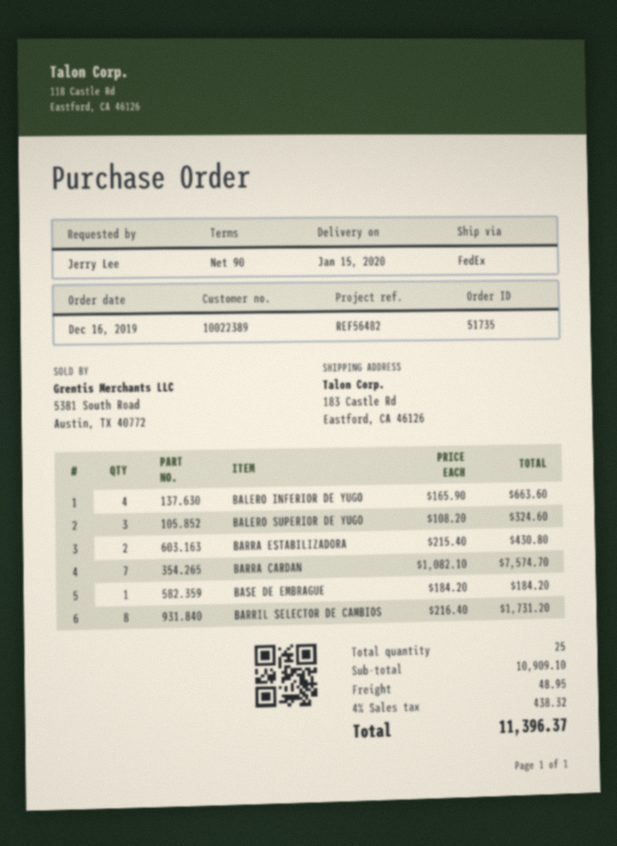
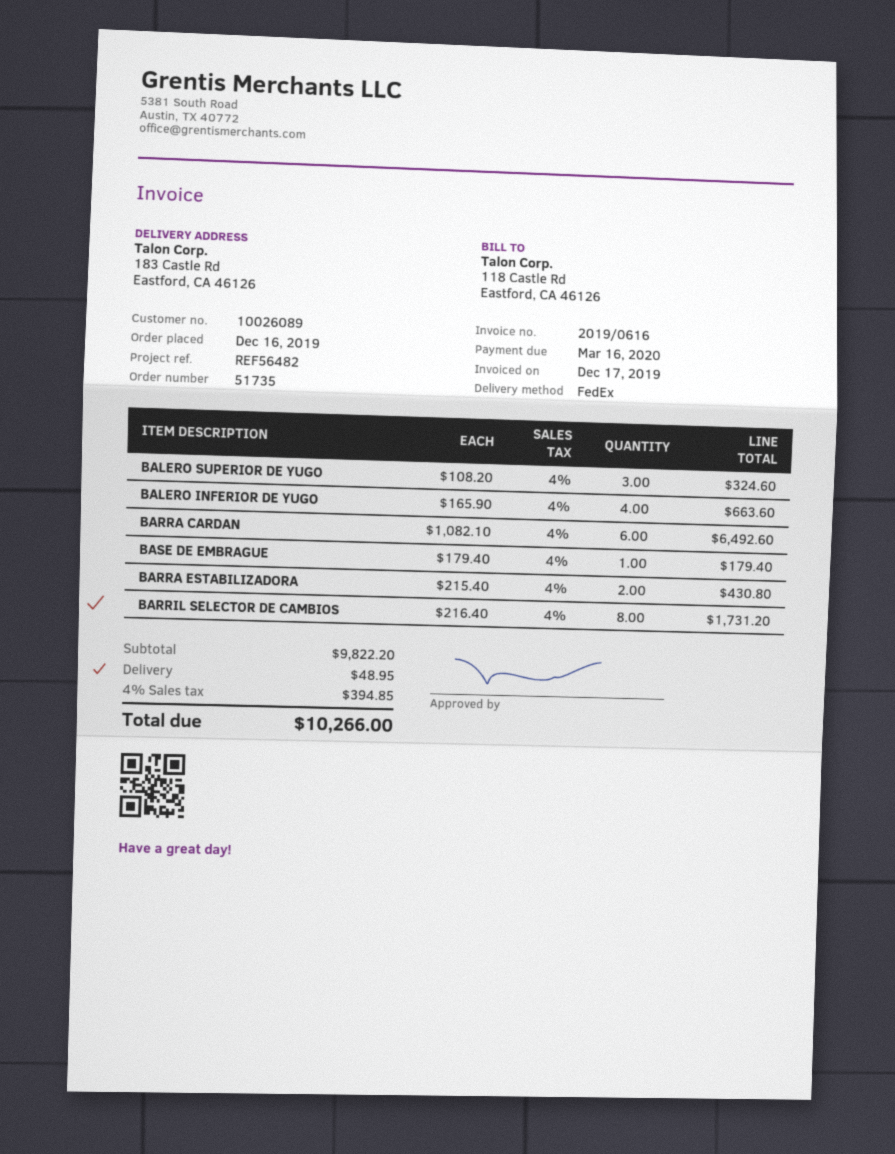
customer number: 10022389 -> 10026089
BARRA CARDAN: 7 x 1082.10 = 7574.70 -> 6 x 1082.10 = 6492.60
BASE DE EMBRAGUE: 1 x 184.20 = 184.20 -> 1 x 179.40 = 179.40
subtotal: 10909.10 -> 9822.20
tax: 4% = 438.32 -> 4% = 394.85
total: 11396.37 -> 10266.00

